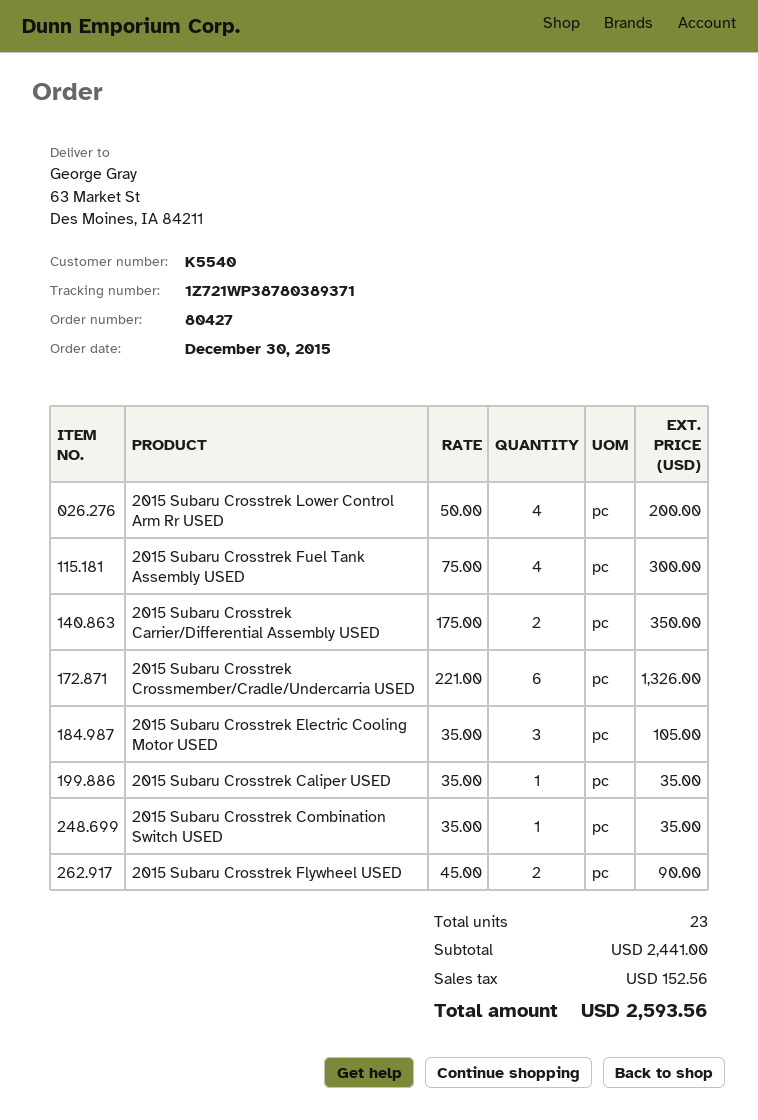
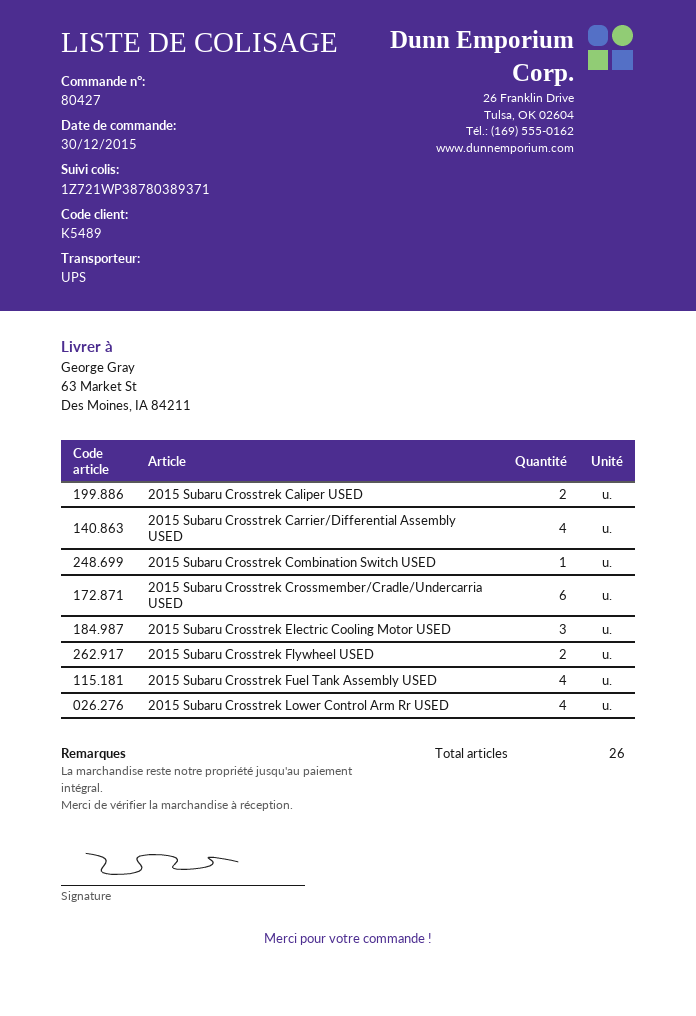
customer number: K5540 -> K5489
2015 Subaru Crosstrek Carrier/Differential Assembly USED: 2 -> 4
2015 Subaru Crosstrek Caliper USED: 1 -> 2
total quantity: 23 -> 26

